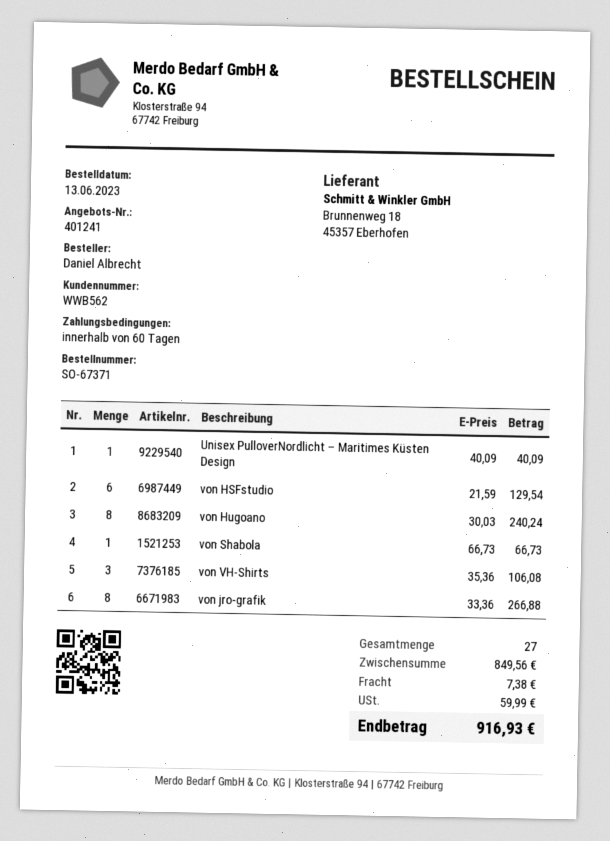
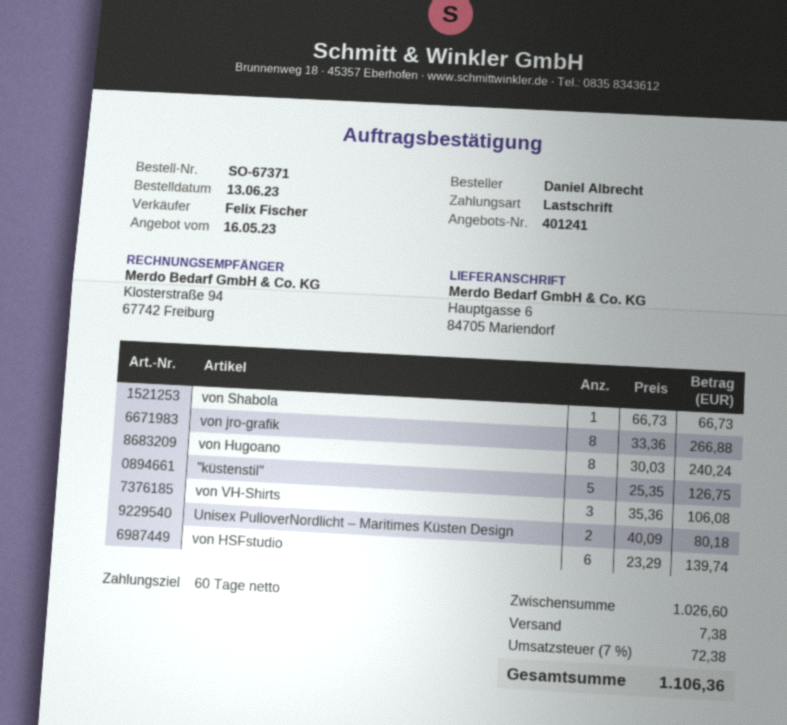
Unisex PulloverNordlicht – Maritimes Küsten Design: 1 x 40.09 = 40.09 -> 2 x 40.09 = 80.18
von HSFstudio: 6 x 21.59 = 129.54 -> 6 x 23.29 = 139.74
"küstenstil": none -> 5 x 25.35 = 126.75
subtotal: 849.56 -> 1026.60
tax: 59.99 -> 72.38
total: 916.93 -> 1106.36

